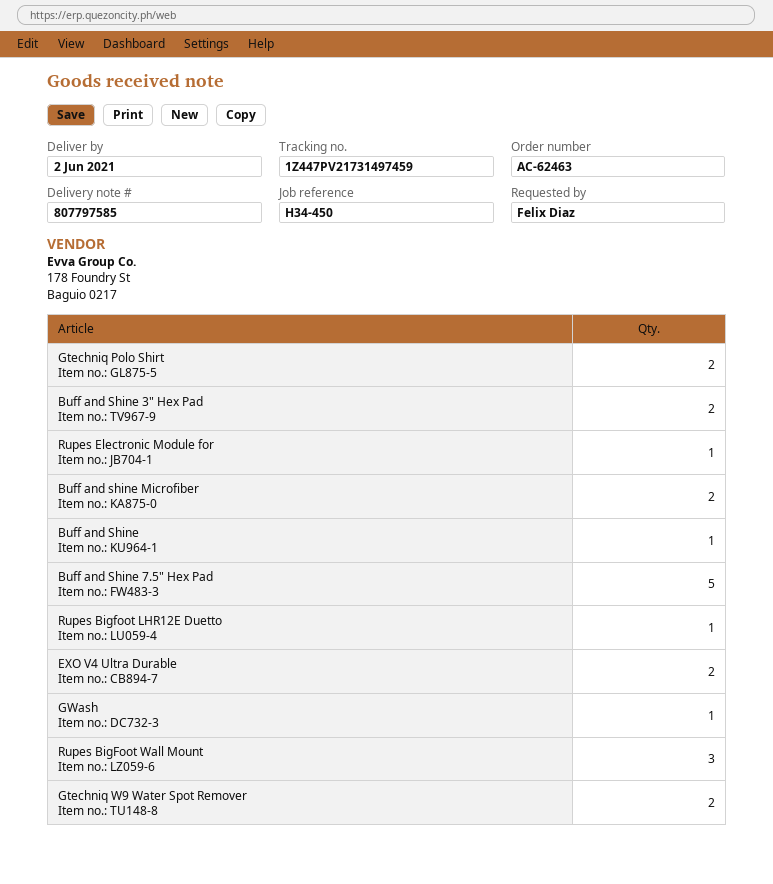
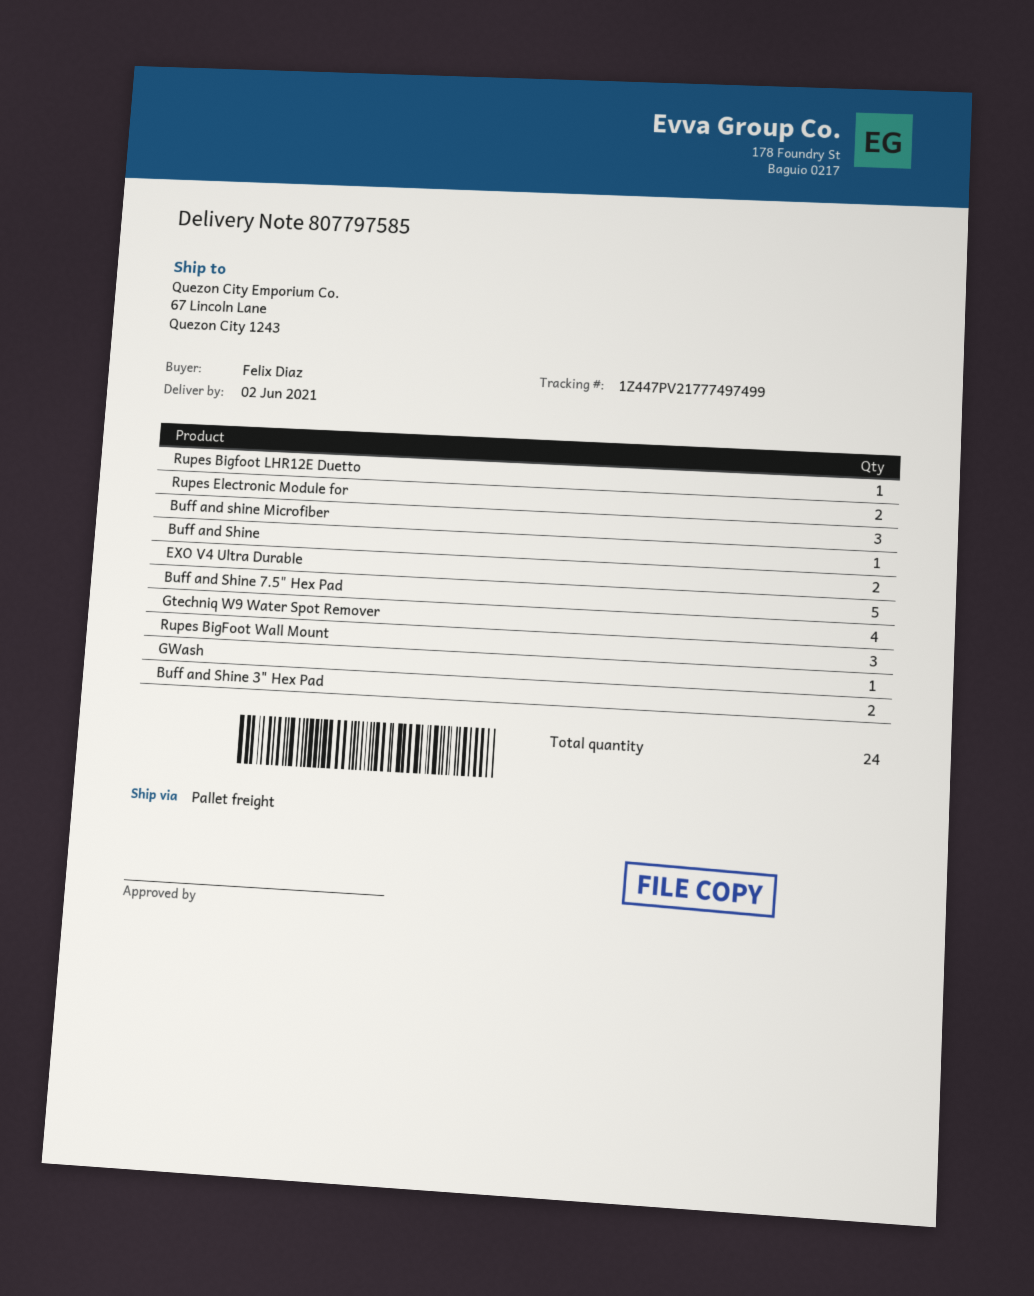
tracking number: 1Z447PV21731497459 -> 1Z447PV21777497499
Gtechniq Polo Shirt: 2 -> none
Rupes Electronic Module for: 1 -> 2
Buff and shine Microfiber: 2 -> 3
Gtechniq W9 Water Spot Remover: 2 -> 4

